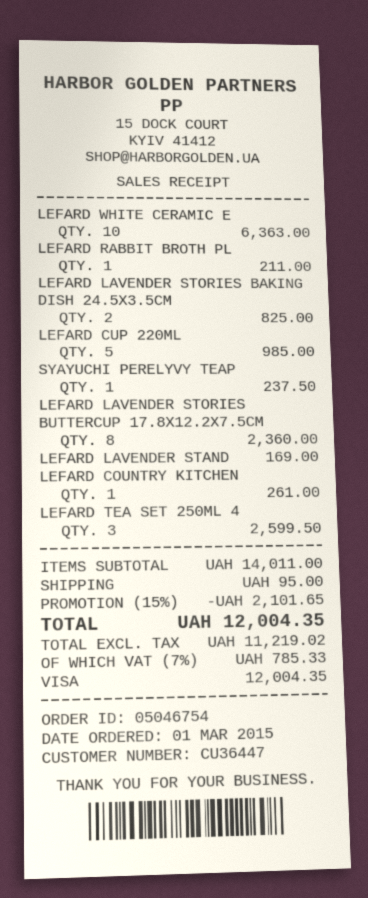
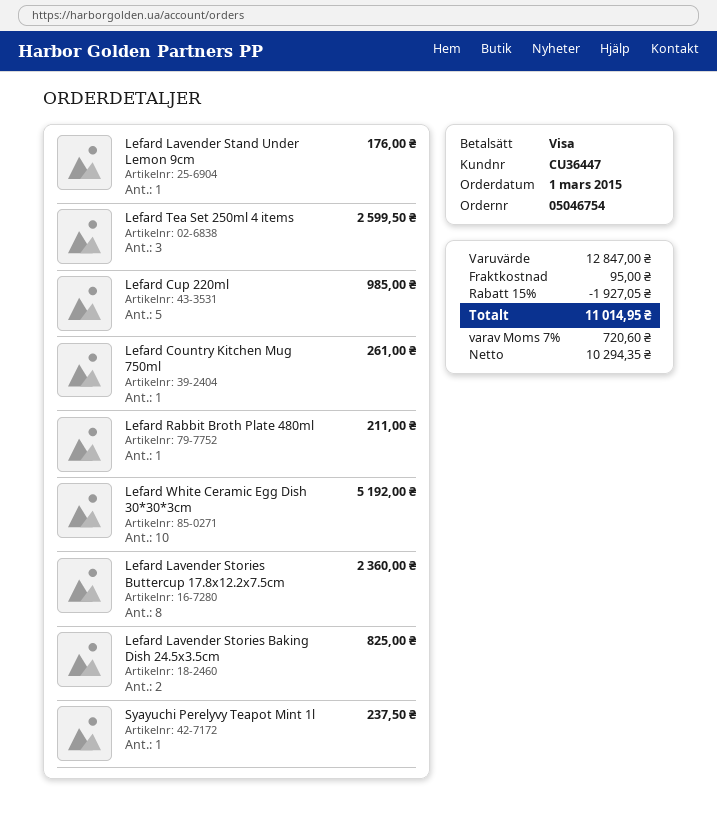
LEFARD WHITE CERAMIC E: 10 for 6363.00 -> 10 for 5192.00
LEFARD LAVENDER STAND: 1 for 169.00 -> 1 for 176.00
subtotal: 14011.00 -> 12847.00
discount: 15% = 2101.65 -> 15% = 1927.05
net: 11219.02 -> 10294.35
tax: 7% = 785.33 -> 7% = 720.60
total: 12004.35 -> 11014.95

